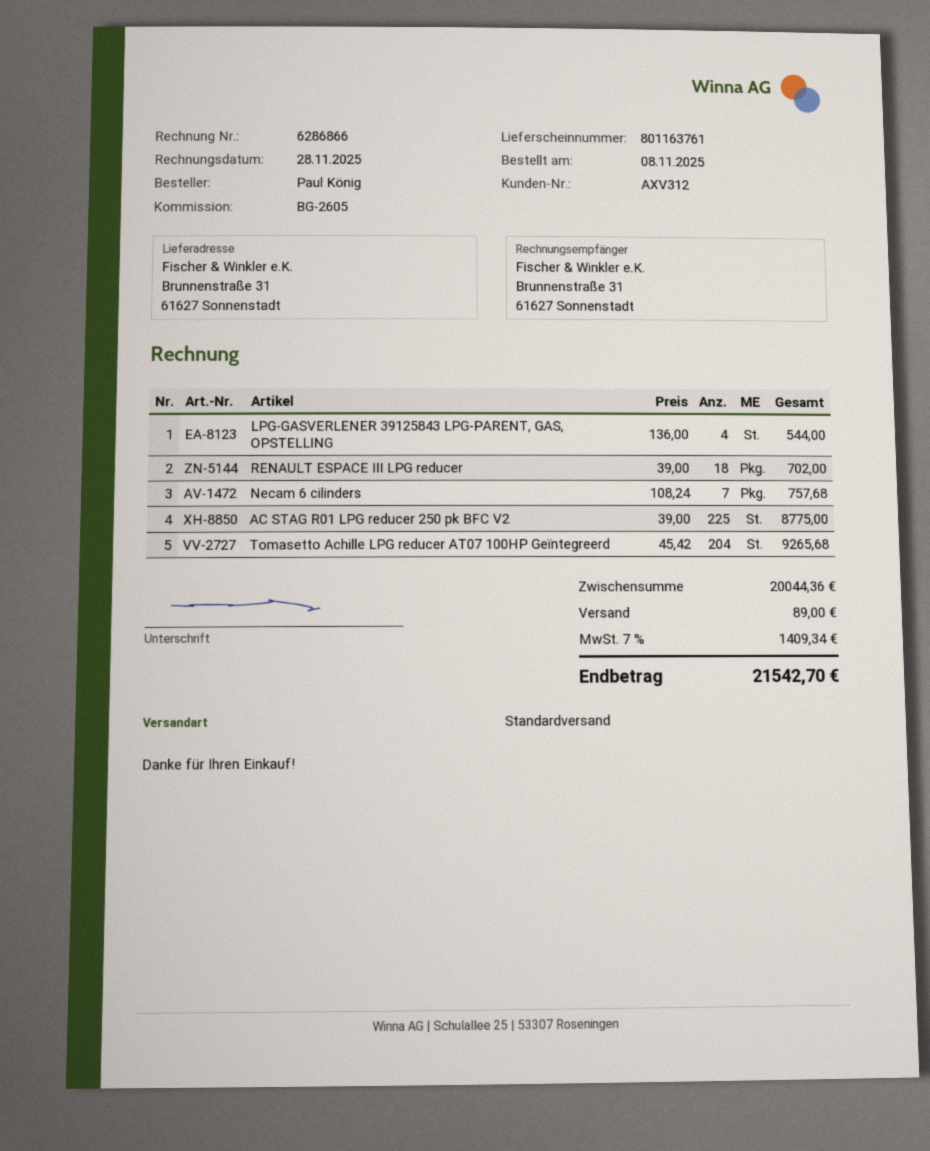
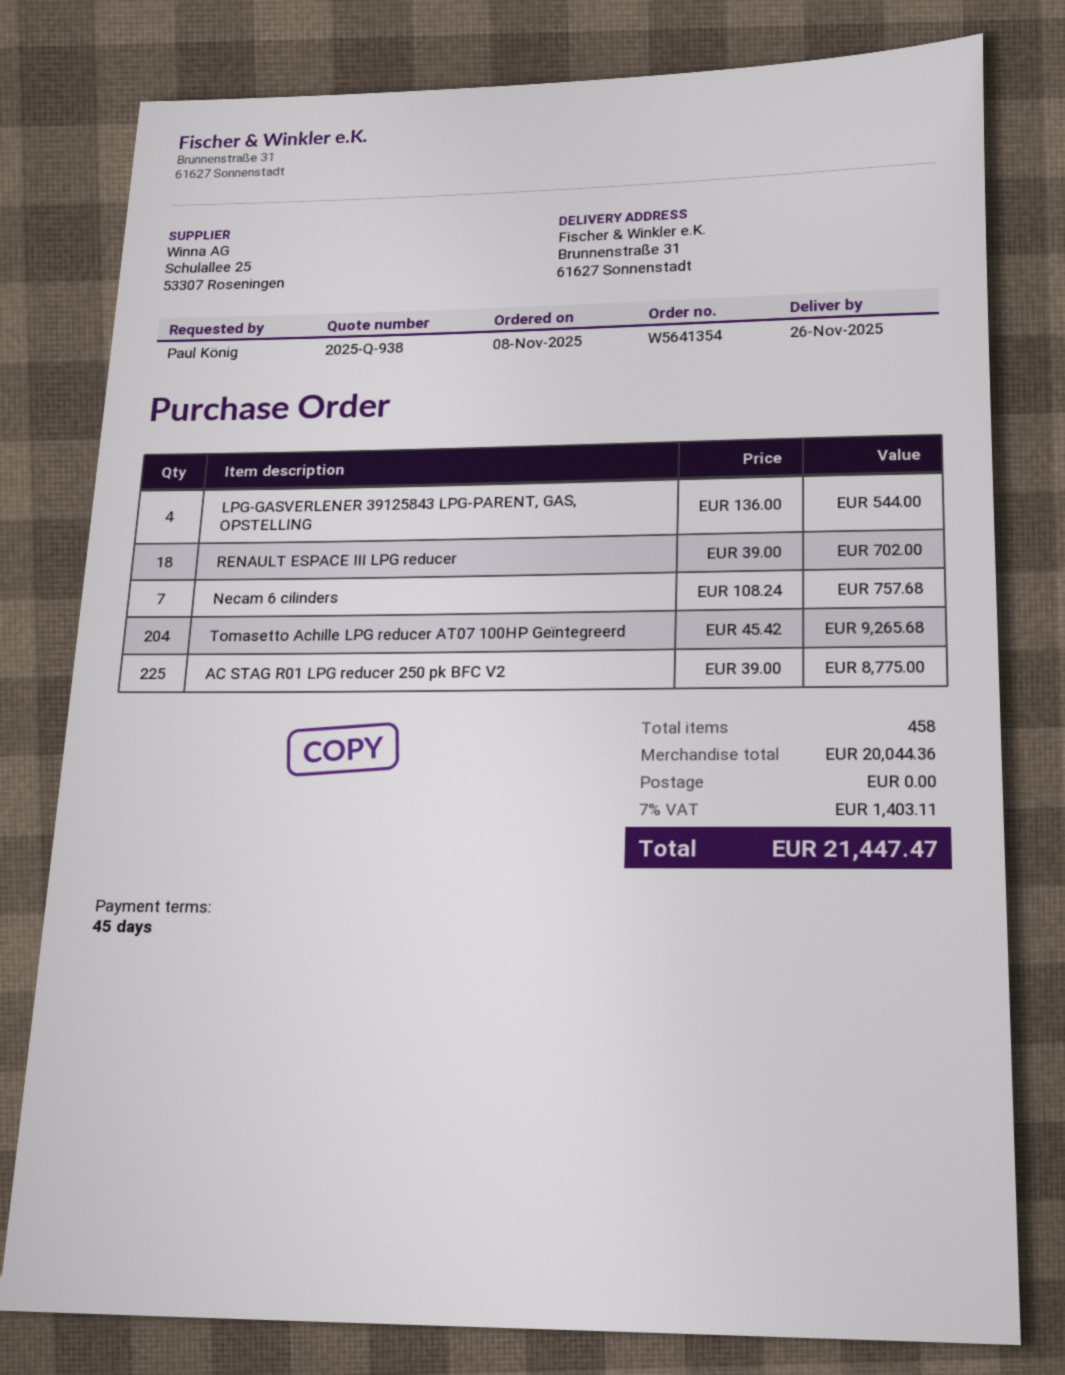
shipping: 89.00 -> 0.00
tax: 7% = 1409.34 -> 7% = 1403.11
total: 21542.70 -> 21447.47

